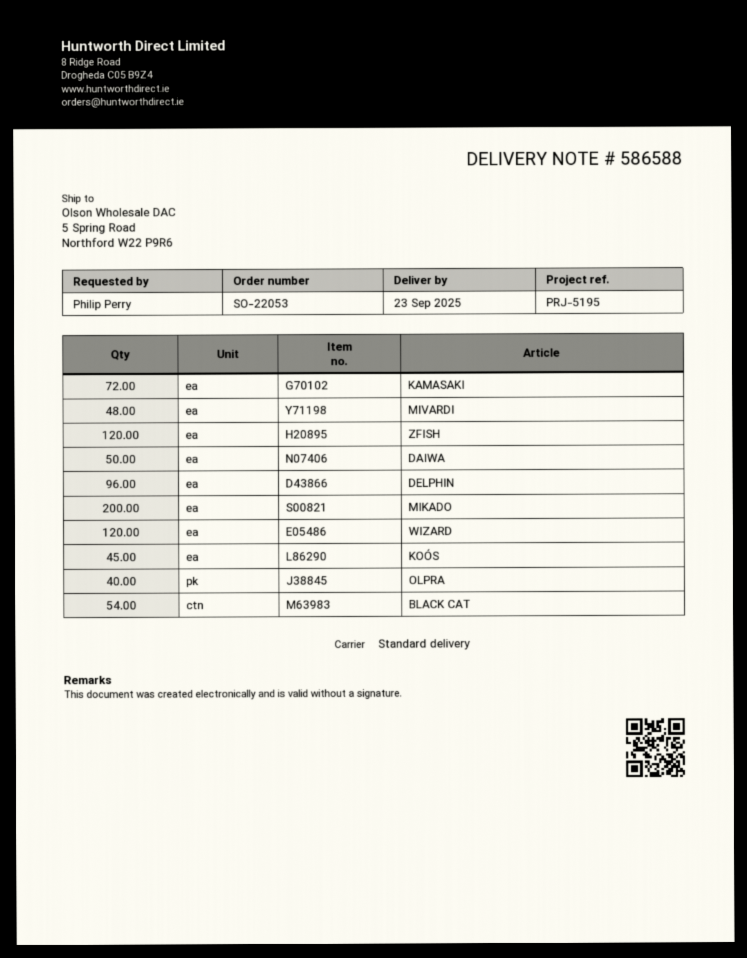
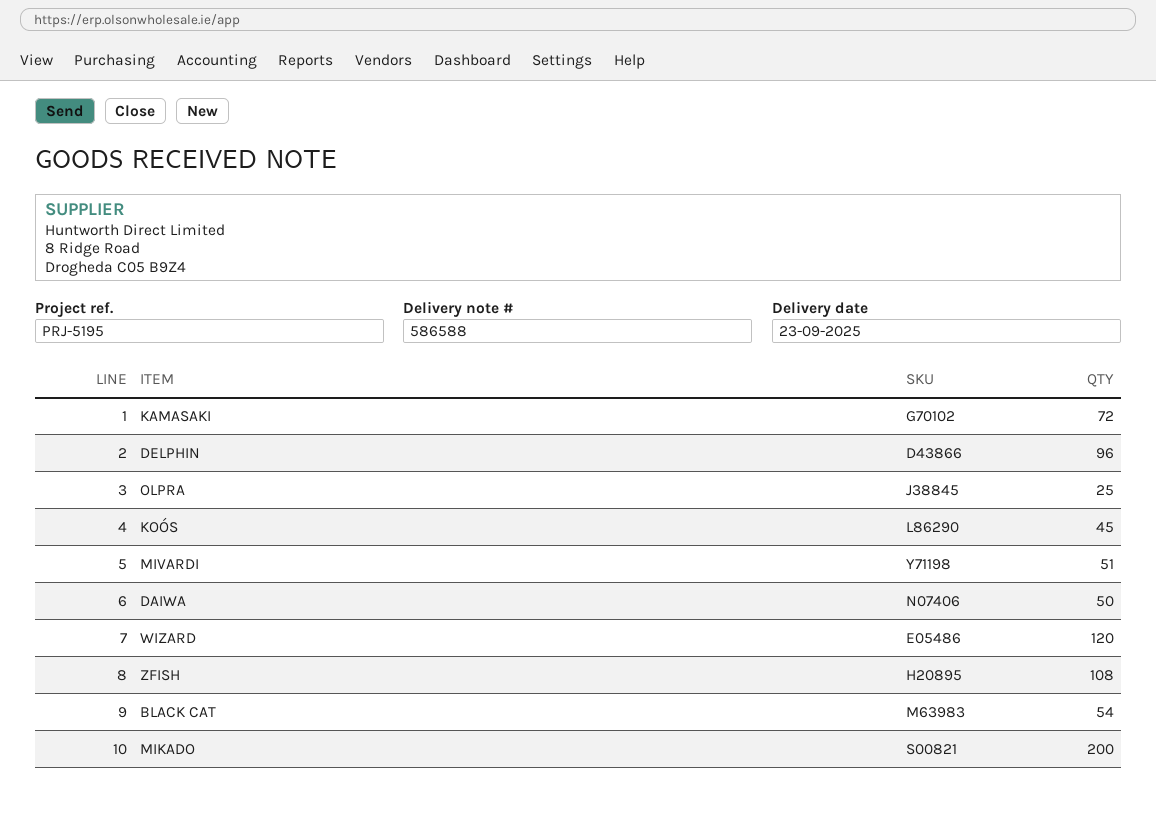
MIVARDI: 48 -> 51
ZFISH: 120 -> 108
OLPRA: 40 -> 25

